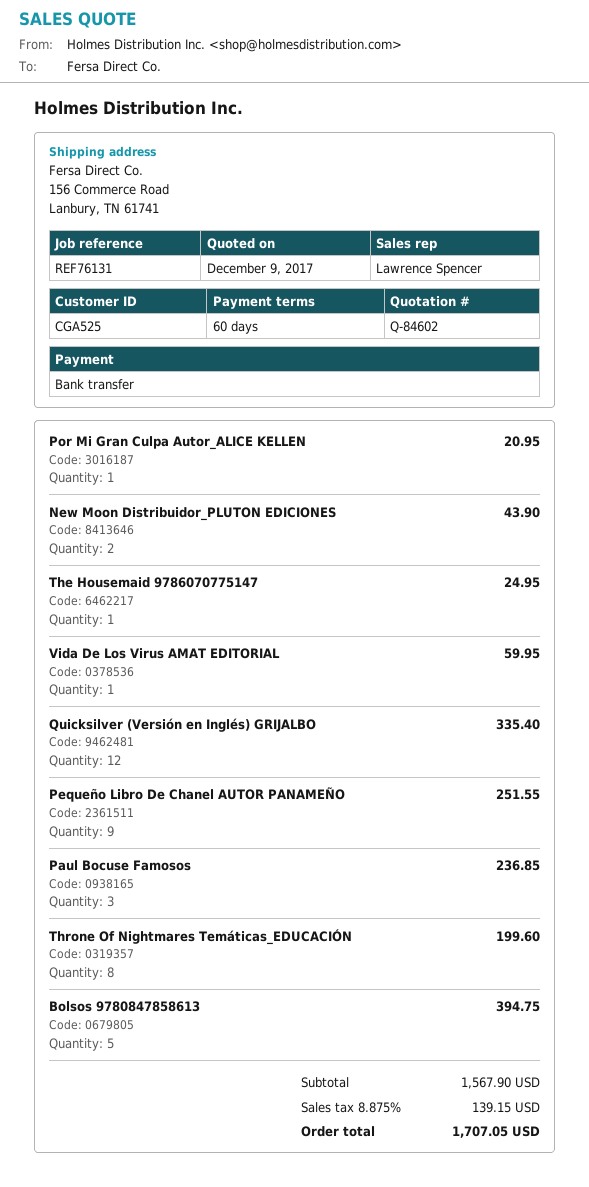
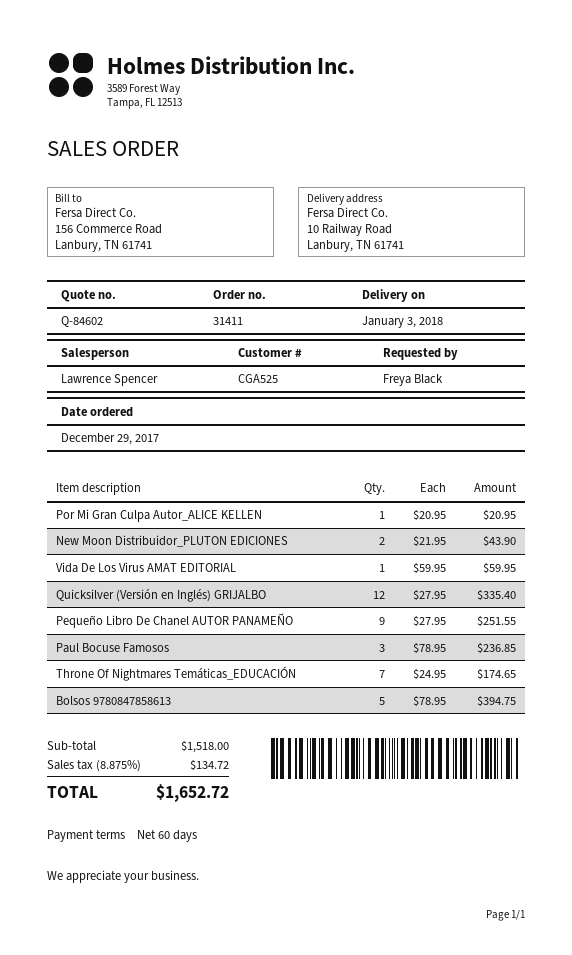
ship to: 156 Commerce Road, Lanbury, TN 61741 -> 10 Railway Road, Lanbury, TN 61741
The Housemaid 9786070775147: 1 for 24.95 -> none
Throne Of Nightmares Temáticas_EDUCACIÓN: 8 for 199.60 -> 7 for 174.65
subtotal: 1567.90 -> 1518.00
tax: 8.875% = 139.15 -> 8.875% = 134.72
total: 1707.05 -> 1652.72

